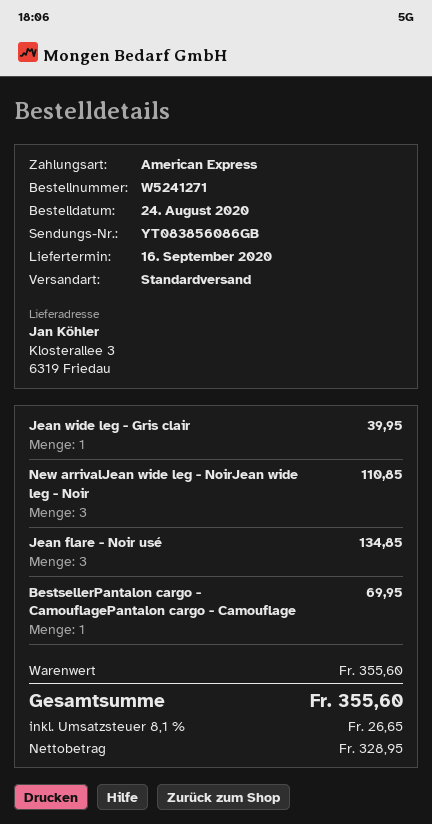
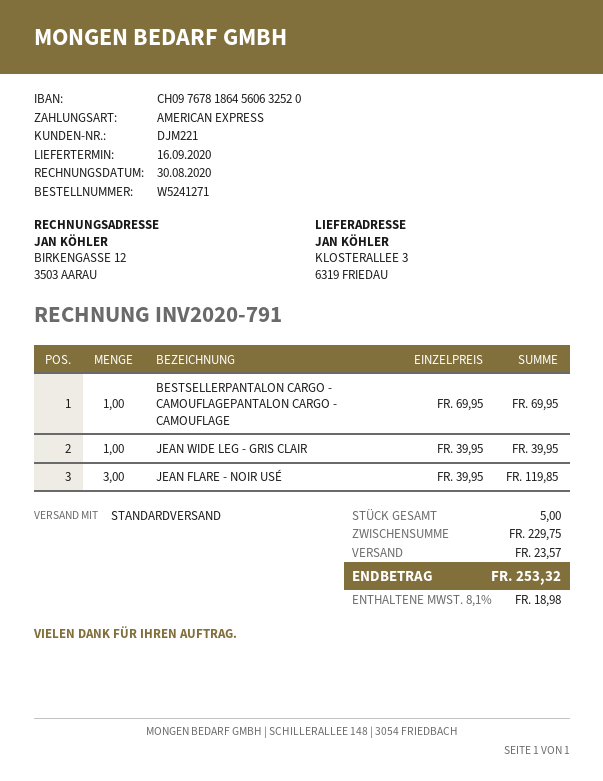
New arrivalJean wide leg - NoirJean wide leg - Noir: 3 for 110.85 -> none
Jean flare - Noir usé: 3 for 134.85 -> 3 for 119.85
subtotal: 355.60 -> 229.75
shipping: none -> 23.57
tax: 8.1% = 26.65 -> 8.1% = 18.98
total: 355.60 -> 253.32

